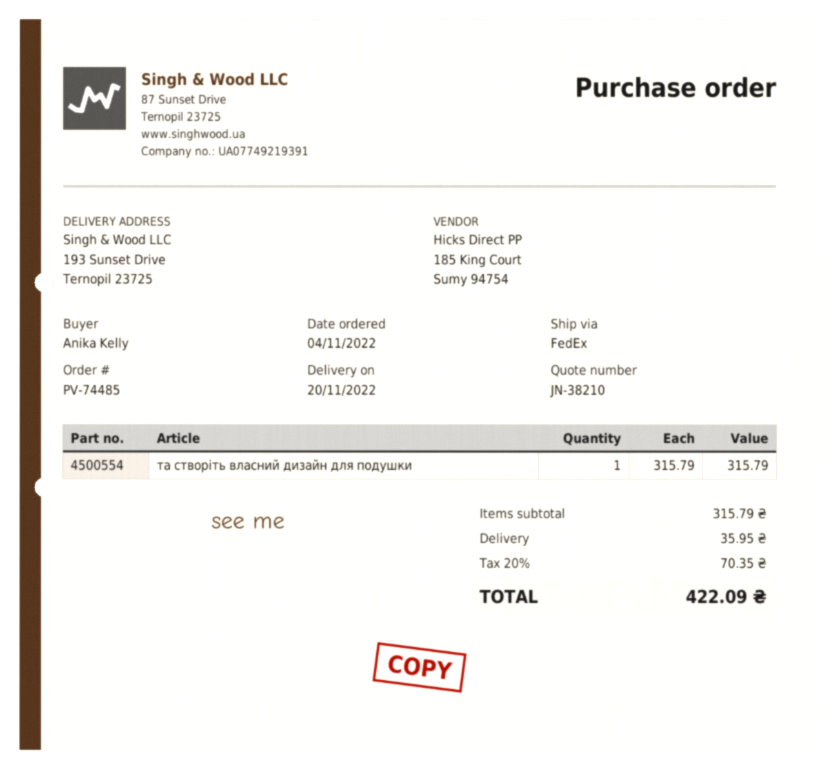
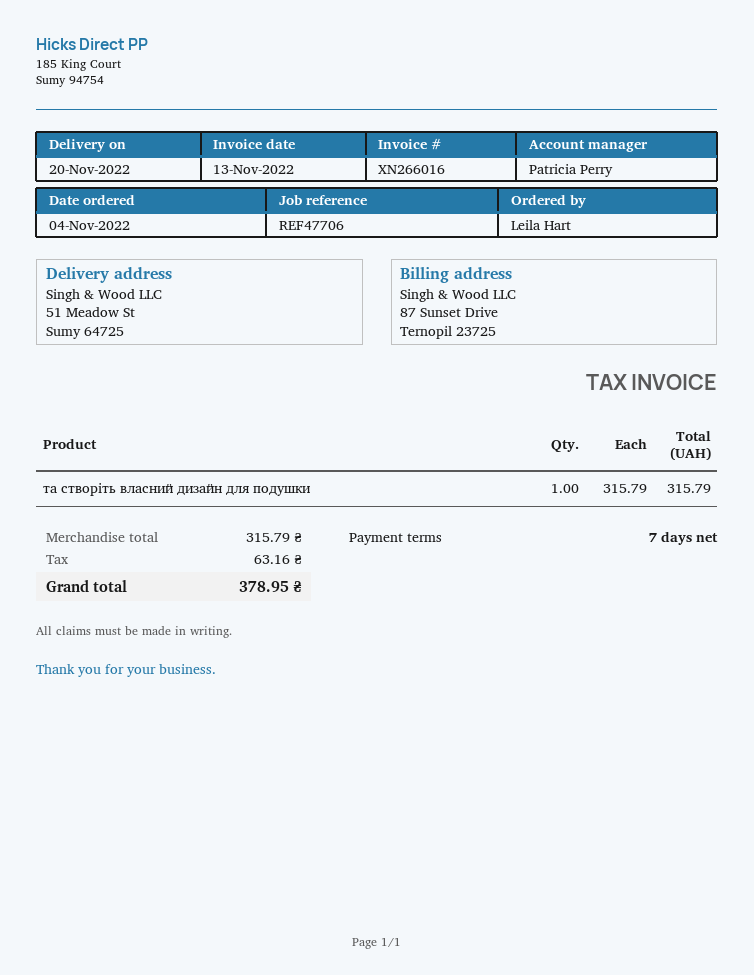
ordered by: Anika Kelly -> Leila Hart
ship to: 193 Sunset Drive, Ternopil 23725 -> 51 Meadow St, Sumy 64725
shipping: 35.95 -> none
tax: 70.35 -> 63.16
total: 422.09 -> 378.95

